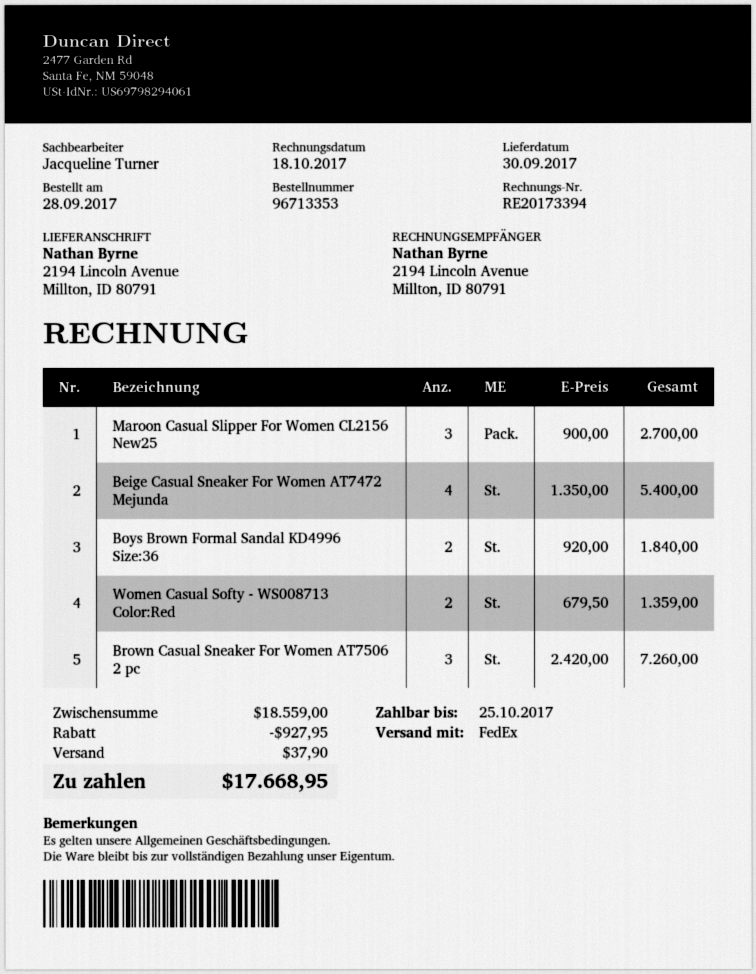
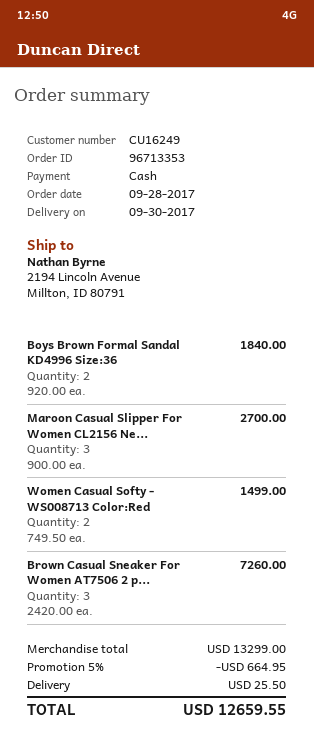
Beige Casual Sneaker For Women AT7472 Mejunda: 4 x 1350.00 = 5400.00 -> none
Women Casual Softy - WS008713 Color:Red: 2 x 679.50 = 1359.00 -> 2 x 749.50 = 1499.00
subtotal: 18559.00 -> 13299.00
discount: 927.95 -> 664.95
shipping: 37.90 -> 25.50
total: 17668.95 -> 12659.55

